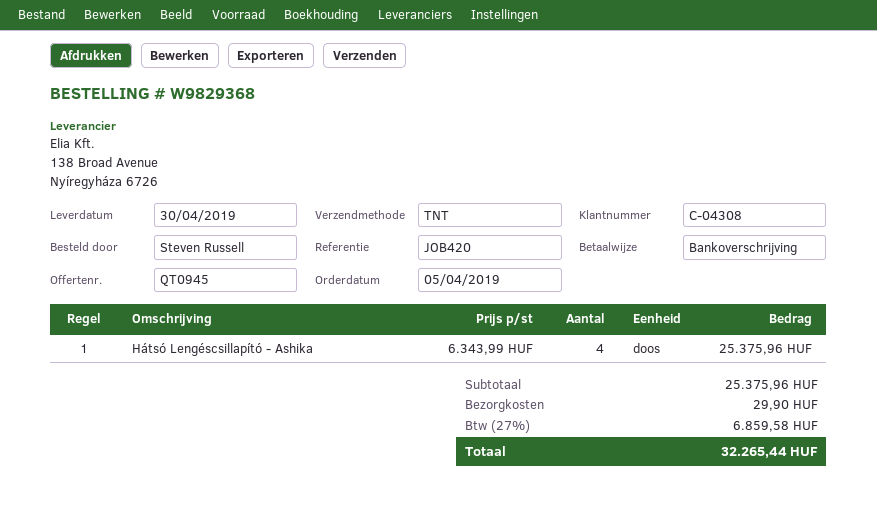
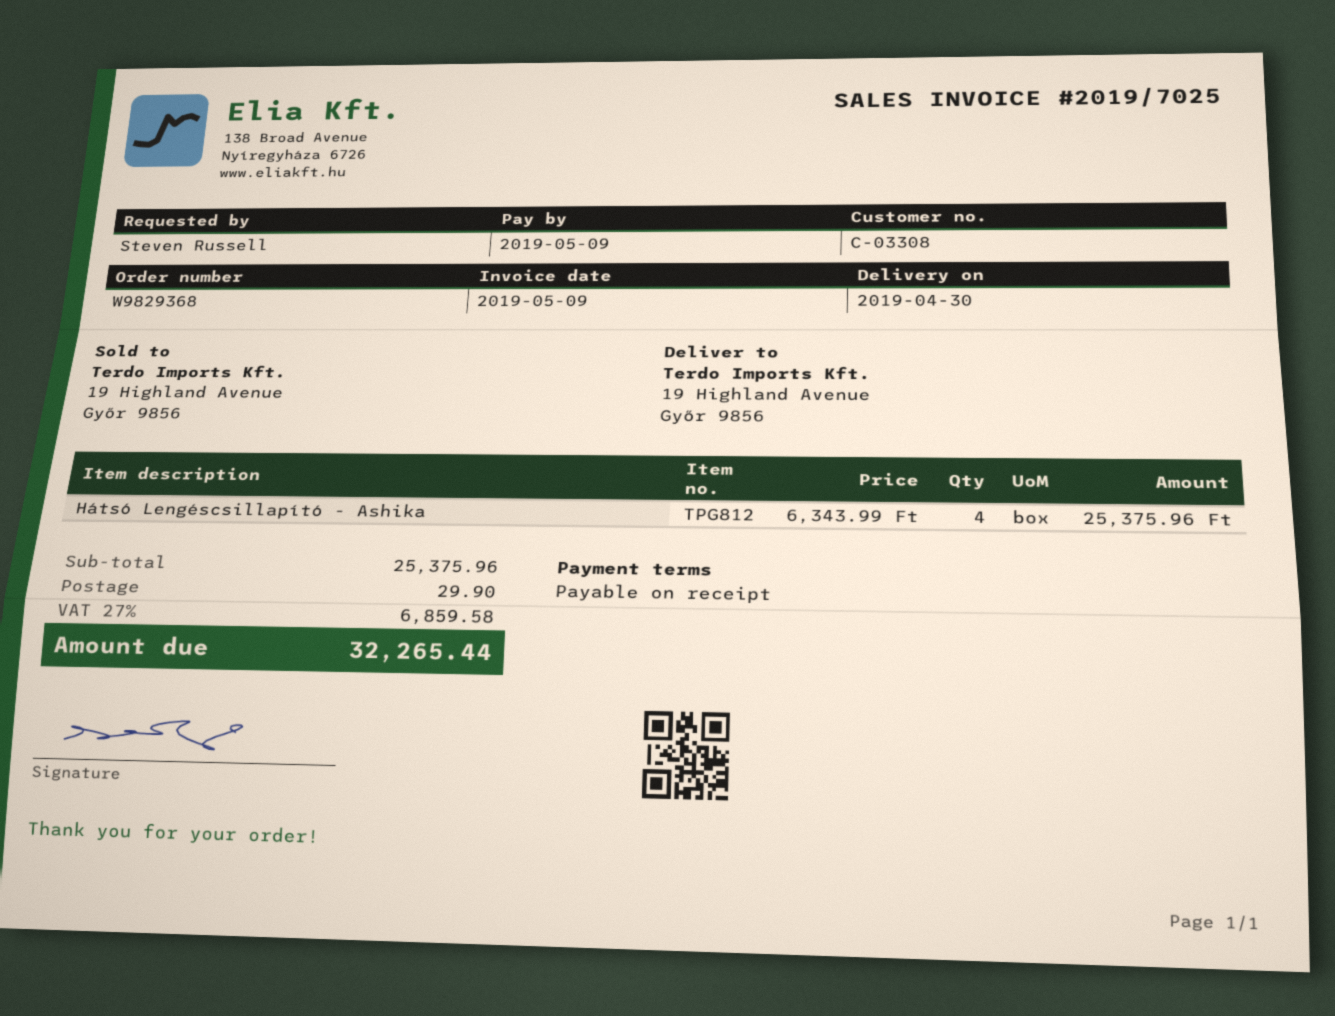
customer number: C-04308 -> C-03308

